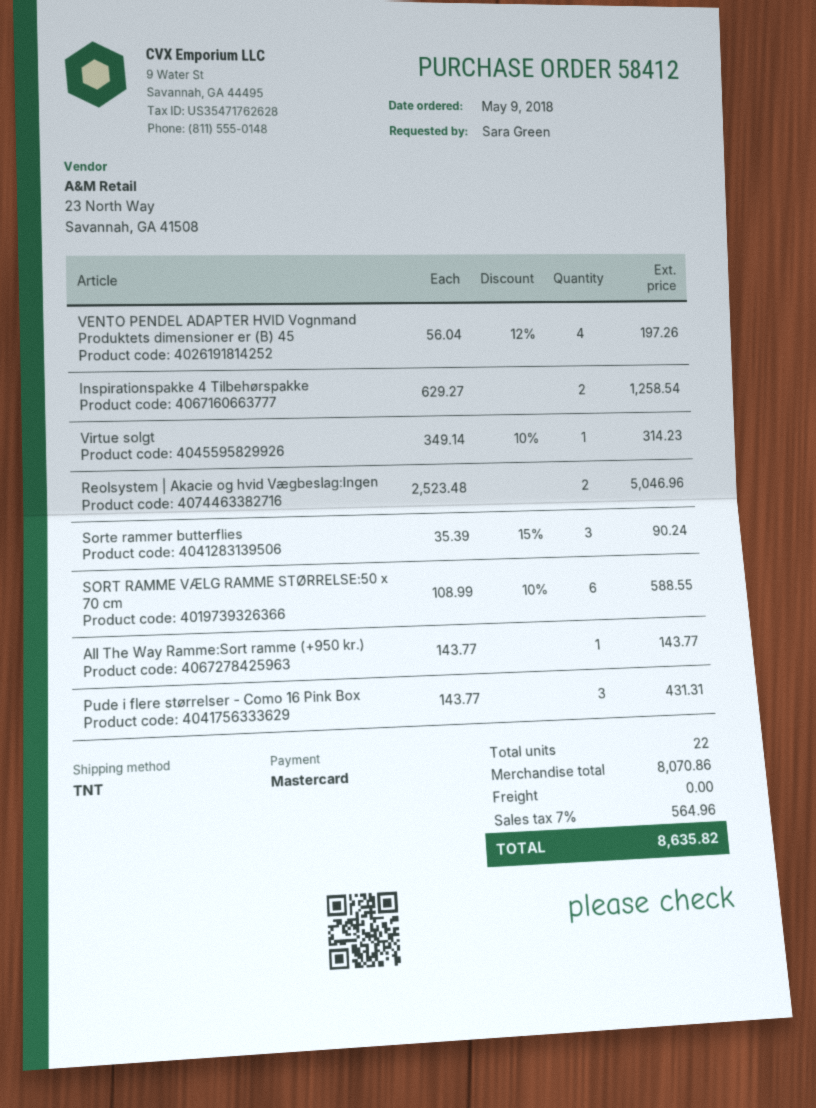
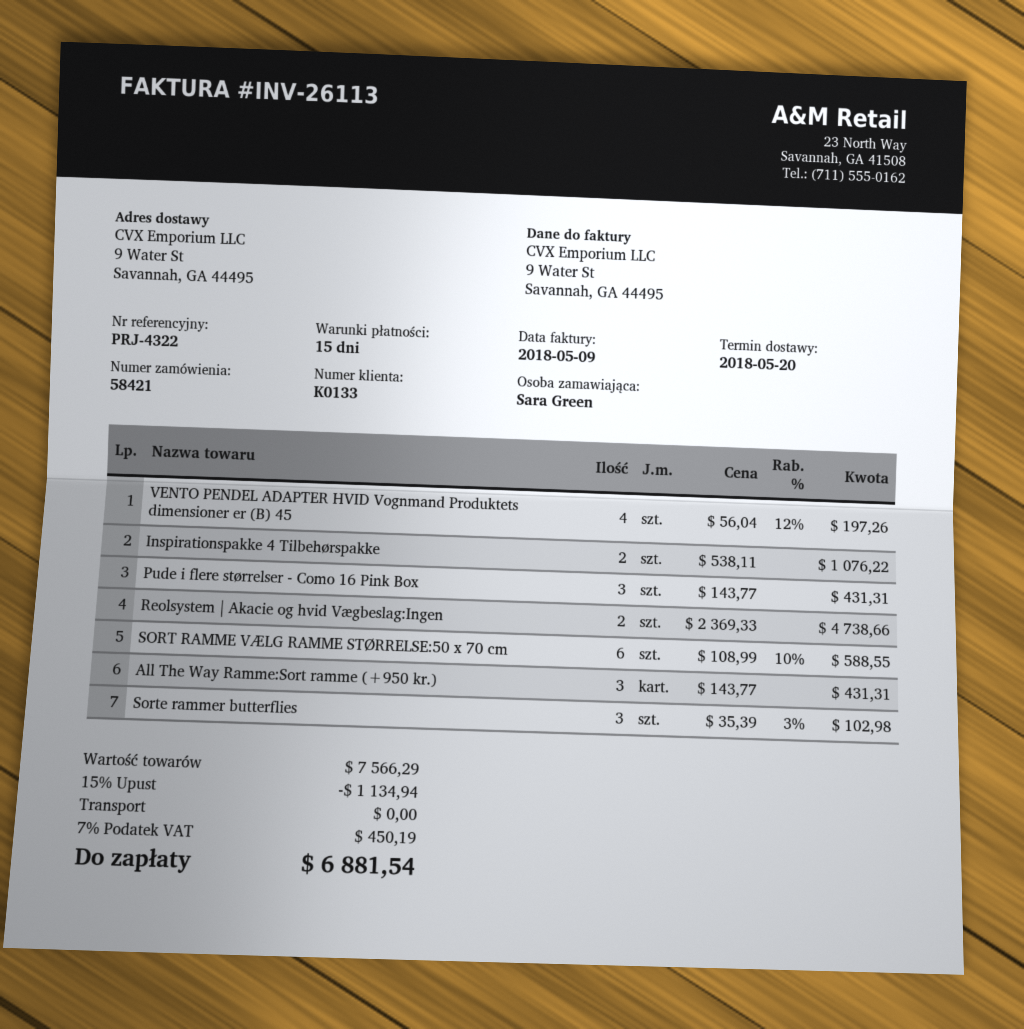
order number: 58412 -> 58421
Inspirationspakke 4 Tilbehørspakke: 2 x 629.27 = 1258.54 -> 2 x 538.11 = 1076.22
Virtue solgt: 1 x 349.14 - 10% = 314.23 -> none
Reolsystem | Akacie og hvid Vægbeslag:Ingen: 2 x 2523.48 = 5046.96 -> 2 x 2369.33 = 4738.66
Sorte rammer butterflies: 3 x 35.39 - 15% = 90.24 -> 3 x 35.39 - 3% = 102.98
All The Way Ramme:Sort ramme (+950 kr.): 1 x 143.77 = 143.77 -> 3 x 143.77 = 431.31
subtotal: 8070.86 -> 7566.29
discount: none -> 15% = 1134.94
tax: 7% = 564.96 -> 7% = 450.19
total: 8635.82 -> 6881.54

